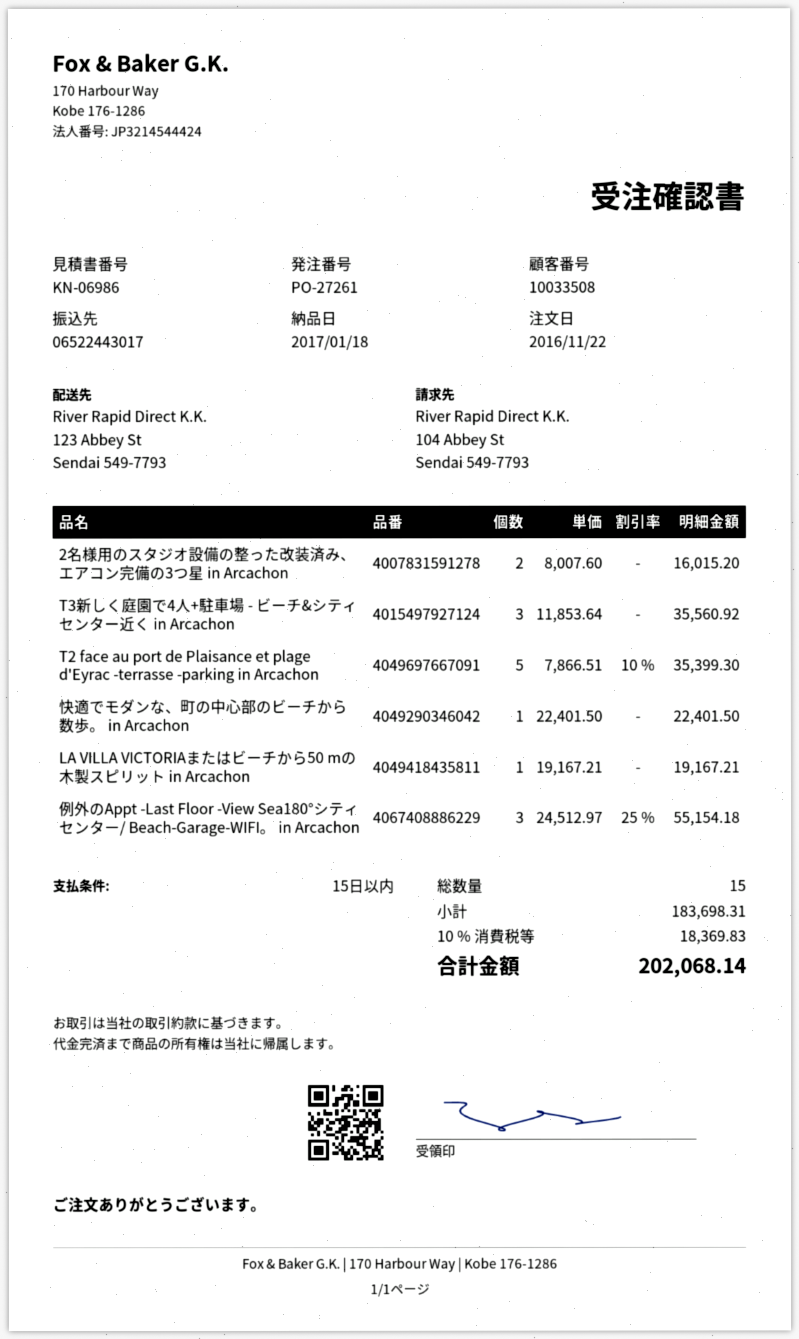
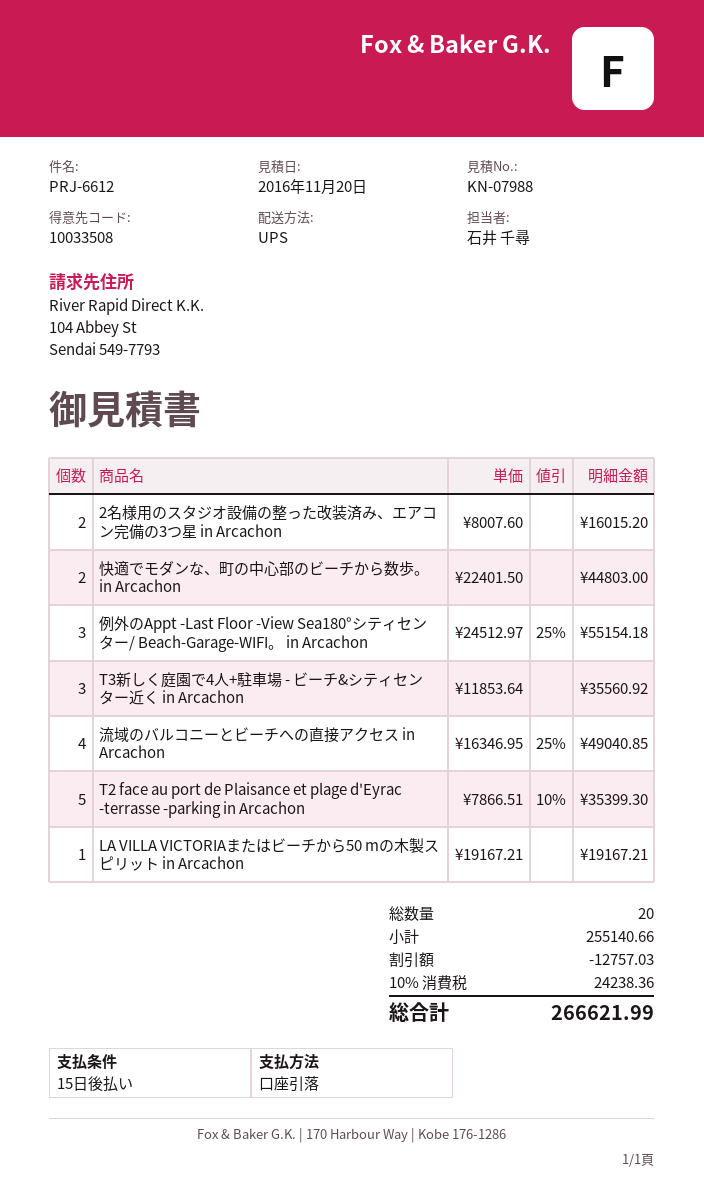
quote number: KN-06986 -> KN-07988
快適でモダンな、町の中心部のビーチから数歩。 in Arcachon: 1 x 22401.50 = 22401.50 -> 2 x 22401.50 = 44803.00
流域のバルコニーとビーチへの直接アクセス in Arcachon: none -> 4 x 16346.95 - 25% = 49040.85
total quantity: 15 -> 20
subtotal: 183698.31 -> 255140.66
discount: none -> 12757.03
tax: 10% = 18369.83 -> 10% = 24238.36
total: 202068.14 -> 266621.99

